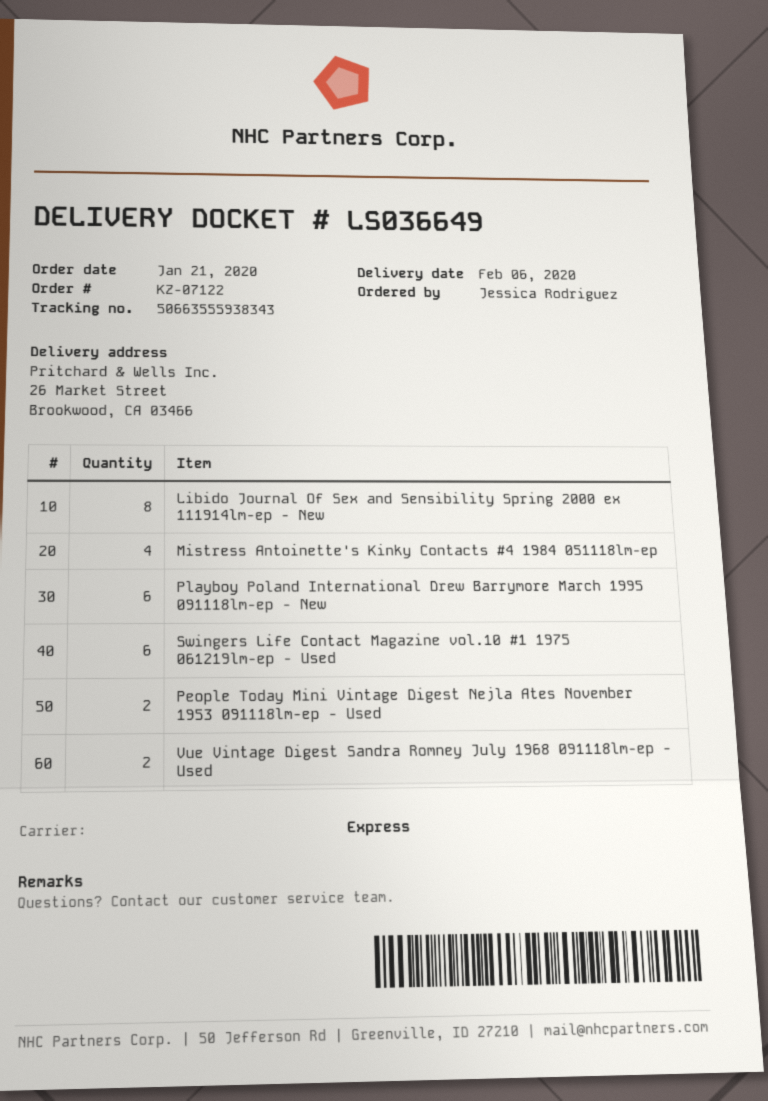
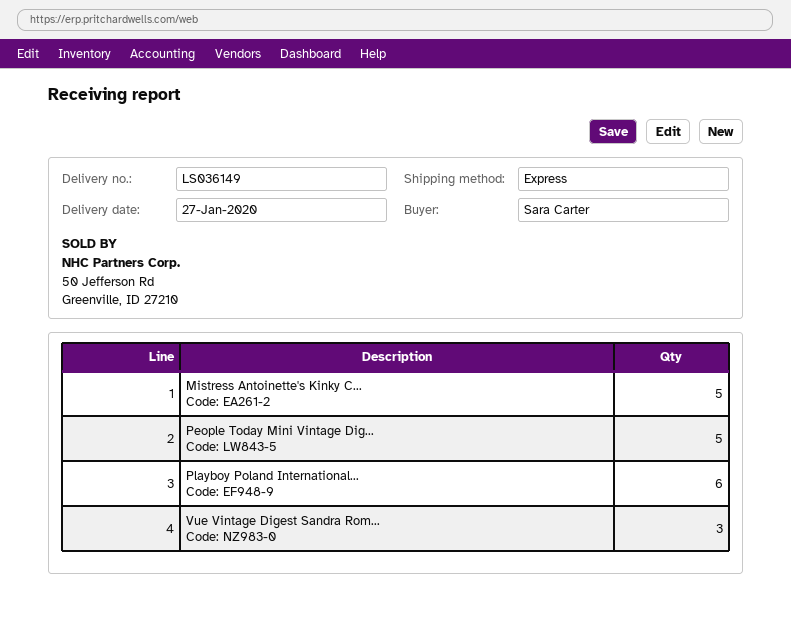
delivery note number: LS036649 -> LS036149
delivery date: 2020-02-06 -> 2020-01-27
ordered by: Jessica Rodriguez -> Sara Carter
Libido Journal Of Sex and Sensibility Spring 2000 ex 111914lm-ep - New: 8 -> none
Mistress Antoinette's Kinky Contacts #4 1984 051118lm-ep: 4 -> 5
Swingers Life Contact Magazine vol.10 #1 1975 061219lm-ep - Used: 6 -> none
People Today Mini Vintage Digest Nejla Ates November 1953 091118lm-ep - Used: 2 -> 5
Vue Vintage Digest Sandra Romney July 1968 091118lm-ep - Used: 2 -> 3

